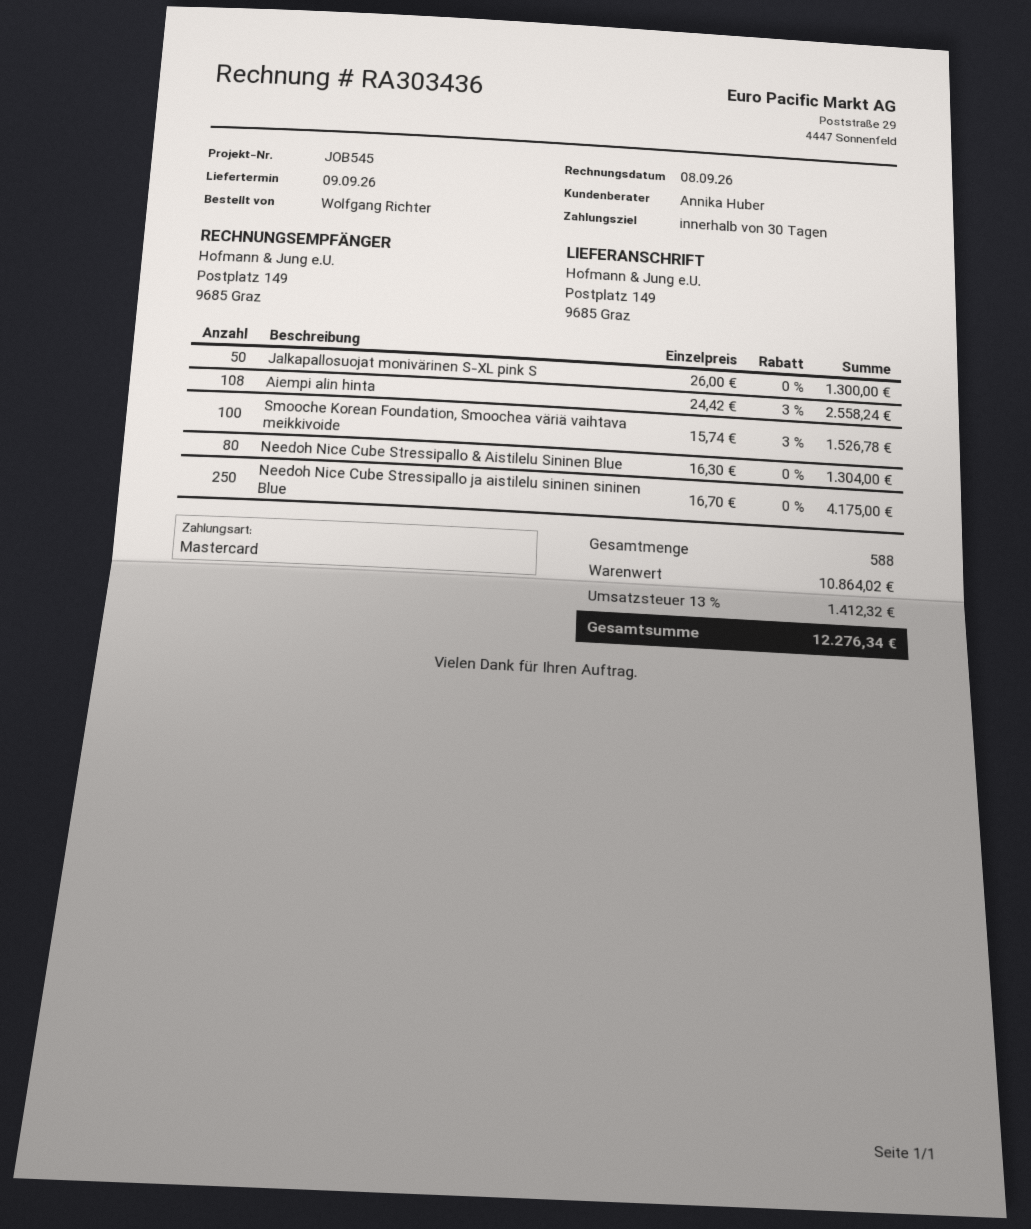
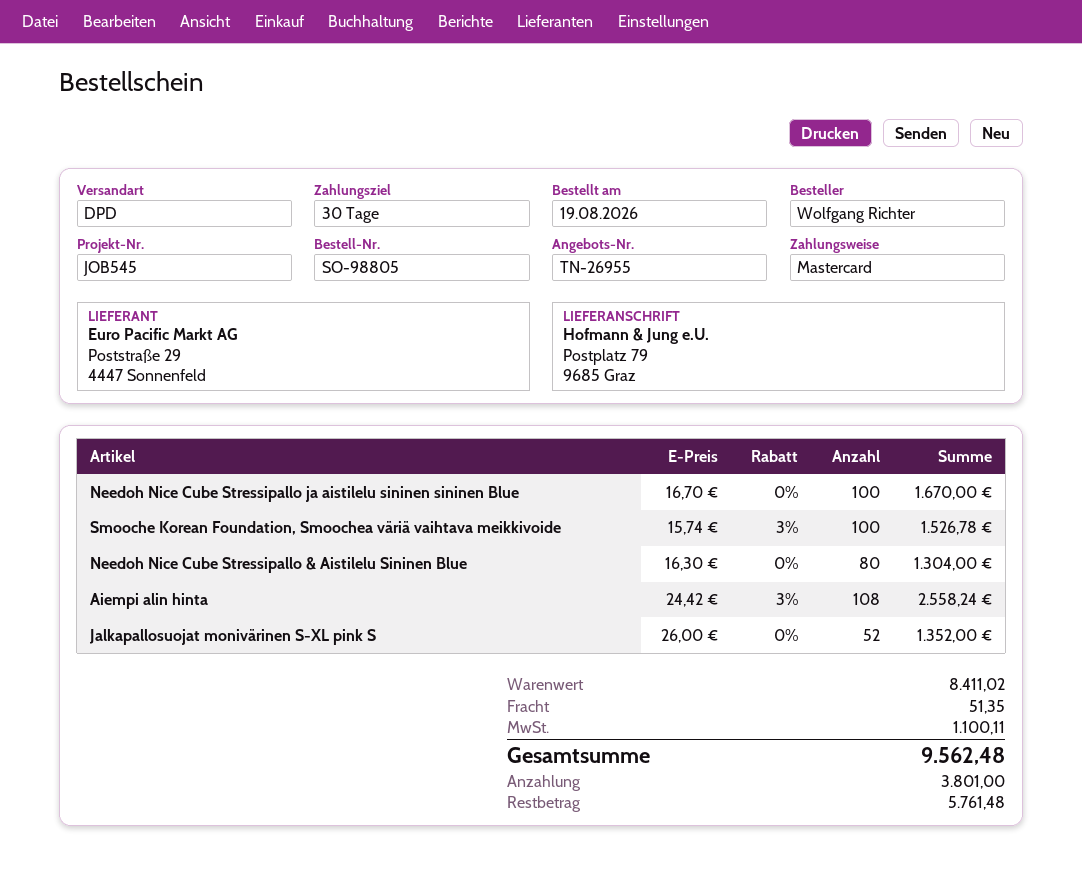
ship to: Postplatz 149, 9685 Graz -> Postplatz 79, 9685 Graz
Jalkapallosuojat monivärinen S-XL pink S: 50 x 26.00 = 1300.00 -> 52 x 26.00 = 1352.00
Needoh Nice Cube Stressipallo ja aistilelu sininen sininen Blue: 250 x 16.70 = 4175.00 -> 100 x 16.70 = 1670.00
subtotal: 10864.02 -> 8411.02
shipping: none -> 51.35
tax: 1412.32 -> 1100.11
total: 12276.34 -> 9562.48

